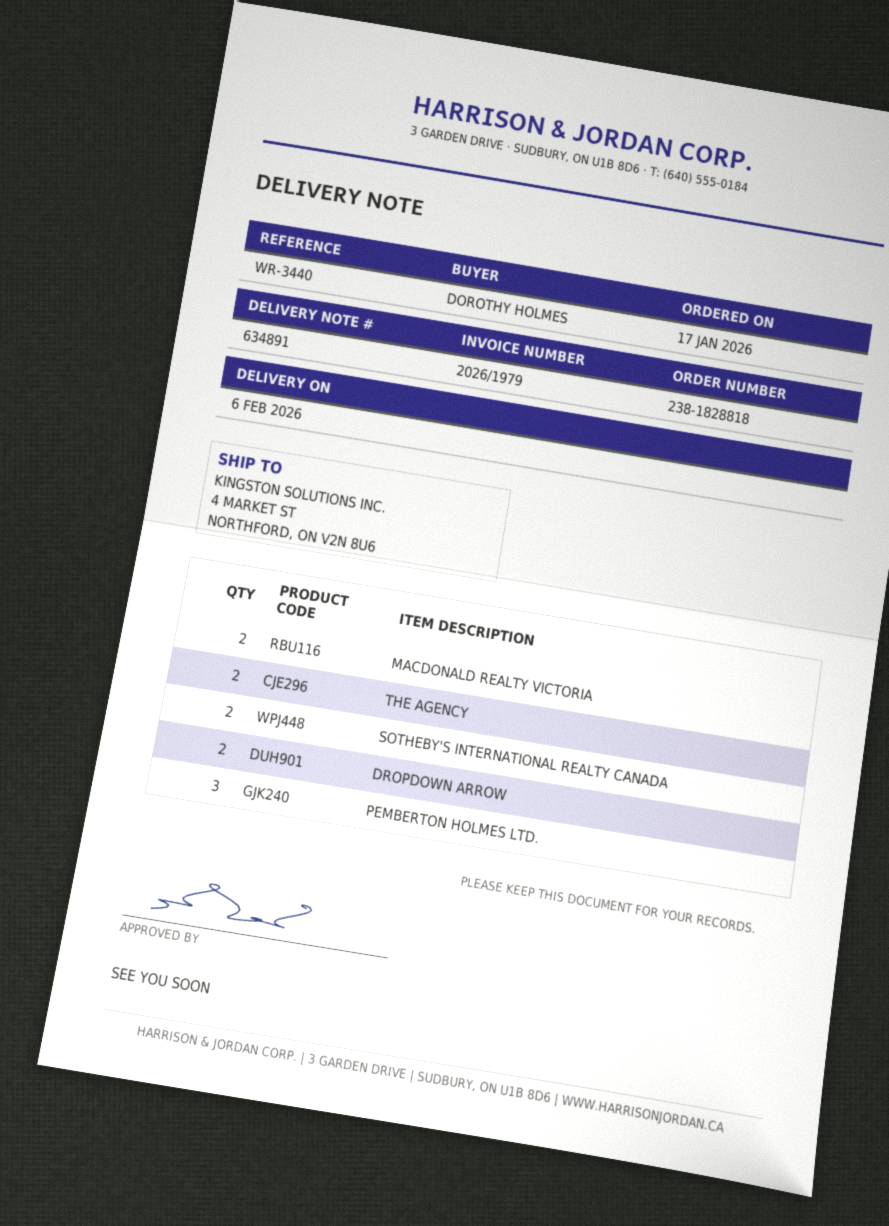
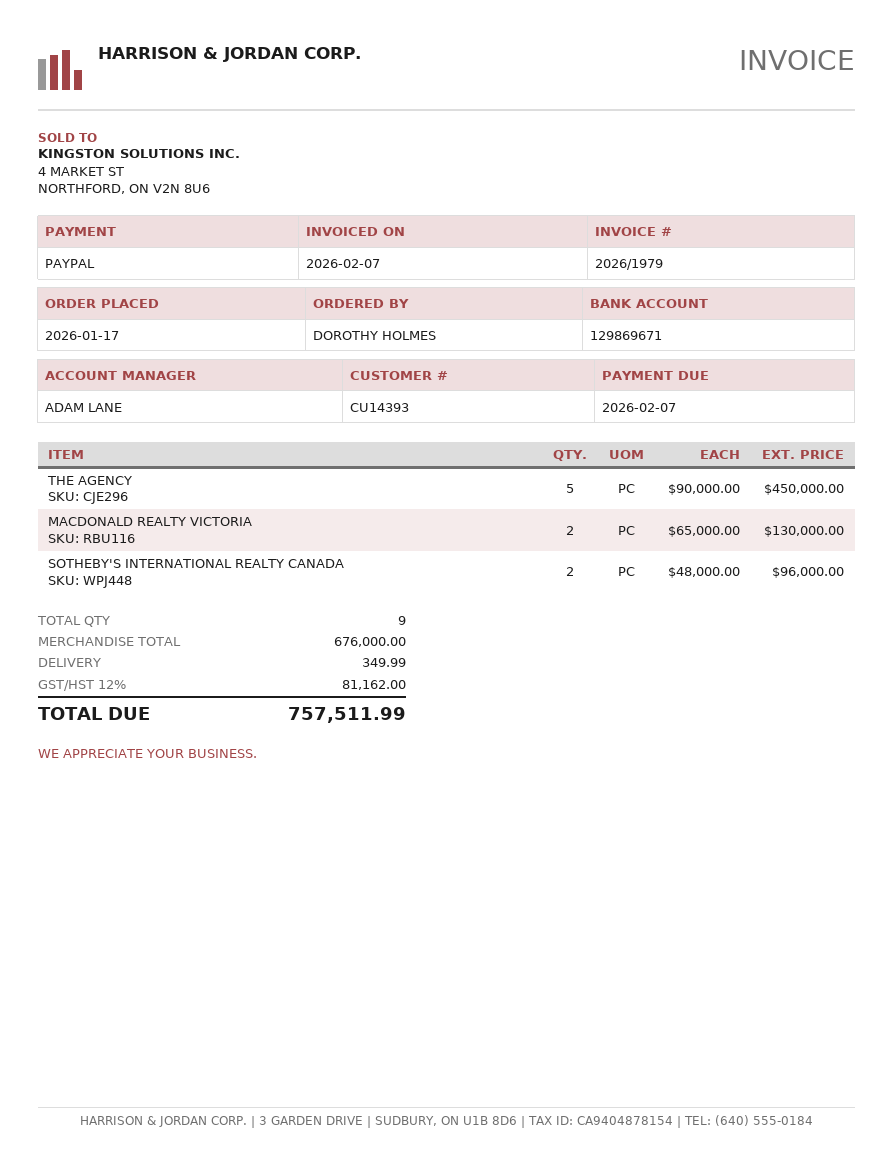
THE AGENCY: 2 -> 5
DROPDOWN ARROW: 2 -> none
PEMBERTON HOLMES LTD.: 3 -> none

